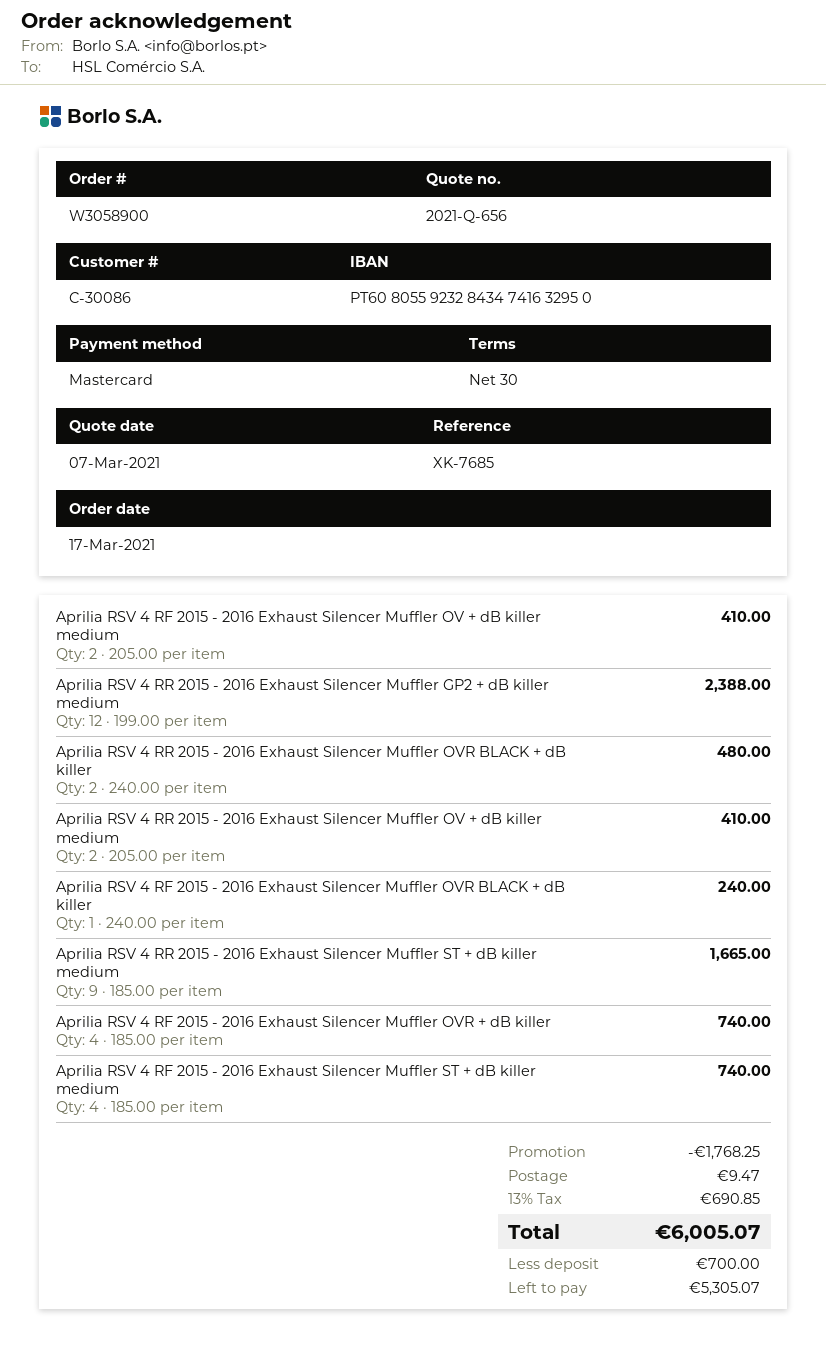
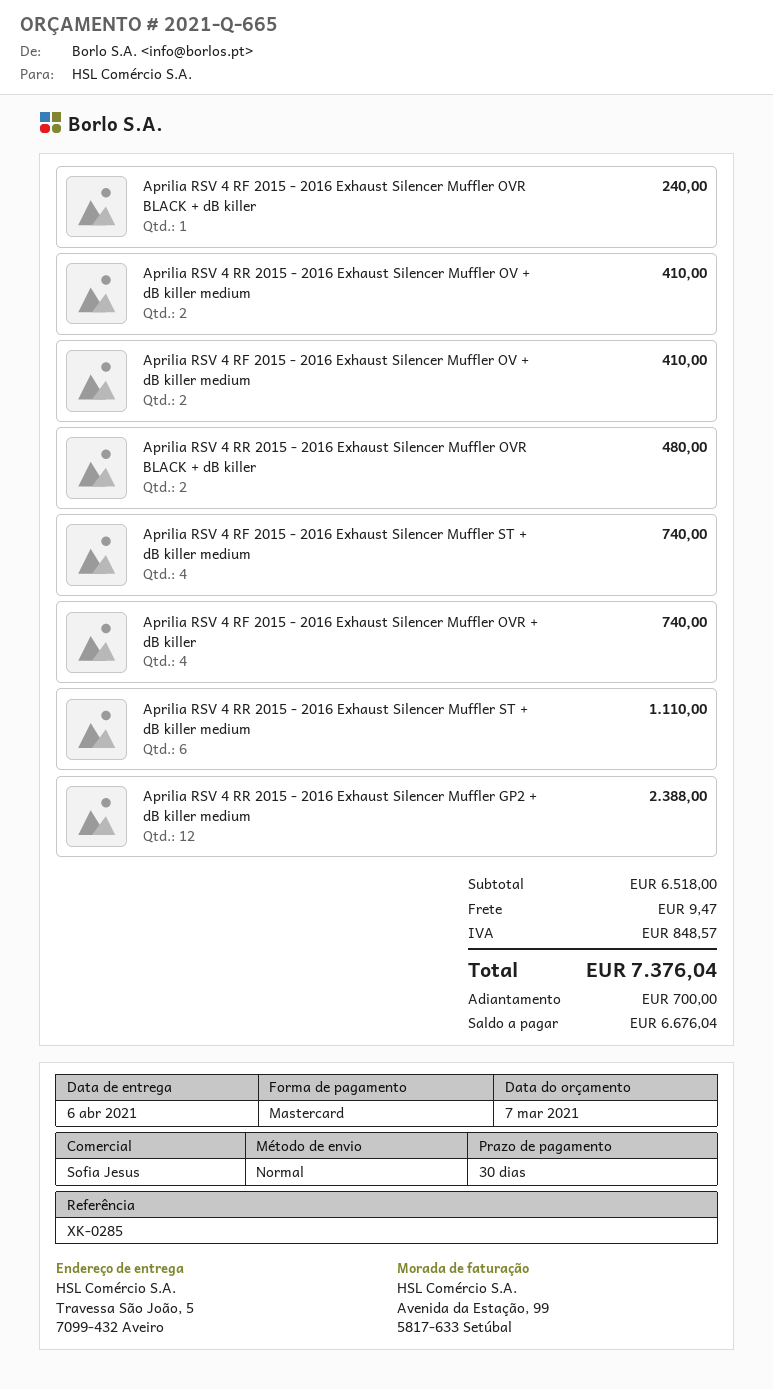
quote number: 2021-Q-656 -> 2021-Q-665
reference: XK-7685 -> XK-0285
Aprilia RSV 4 RR 2015 - 2016 Exhaust Silencer Muffler ST + dB killer medium: 9 for 1665.00 -> 6 for 1110.00
discount: 1768.25 -> none
tax: 690.85 -> 848.57
total: 6005.07 -> 7376.04
balance: 5305.07 -> 6676.04

